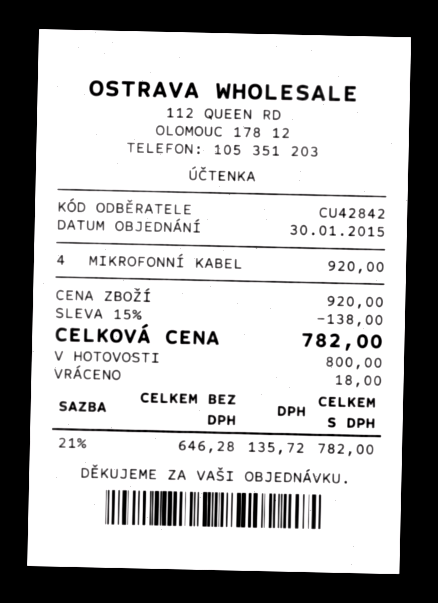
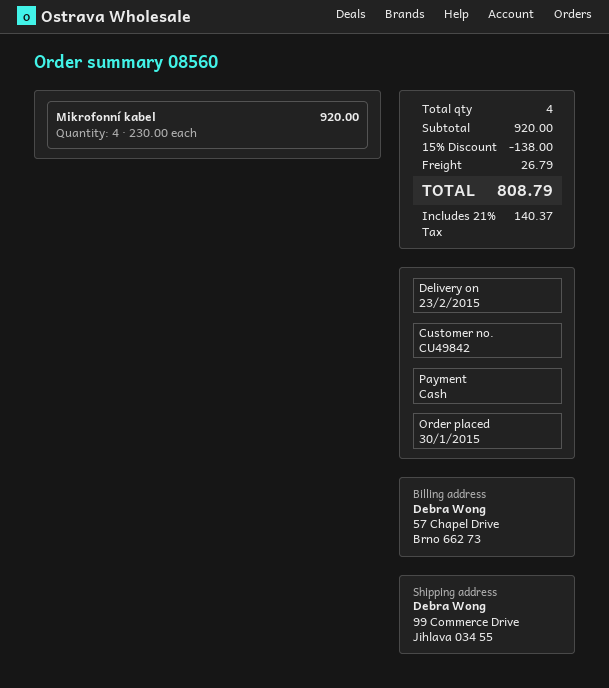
customer number: CU42842 -> CU49842
shipping: none -> 26.79
tax: 21% = 135.72 -> 21% = 140.37
total: 782.00 -> 808.79

